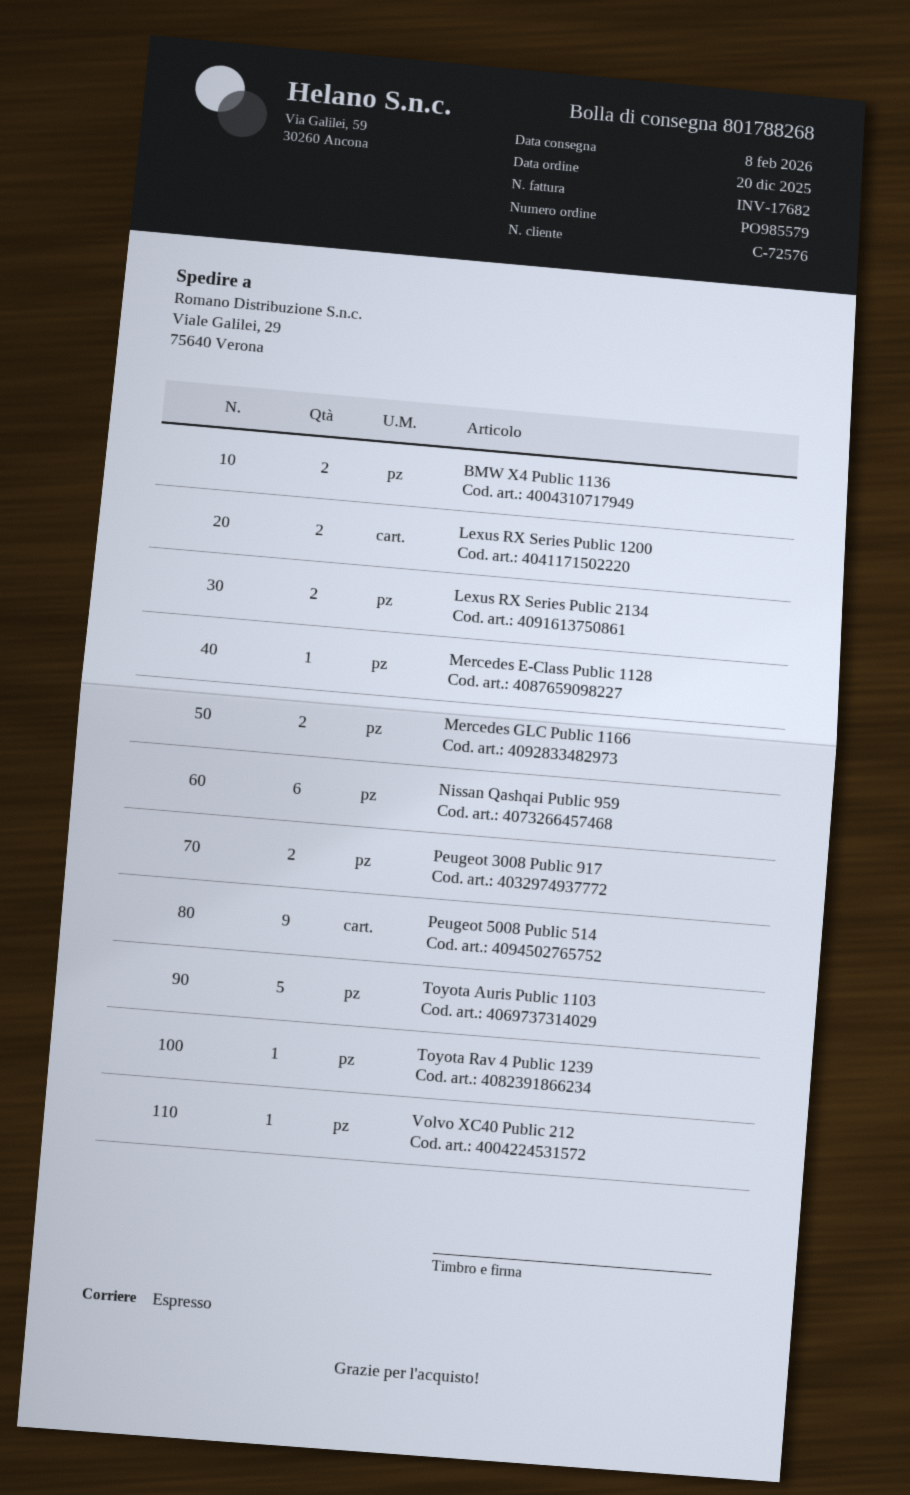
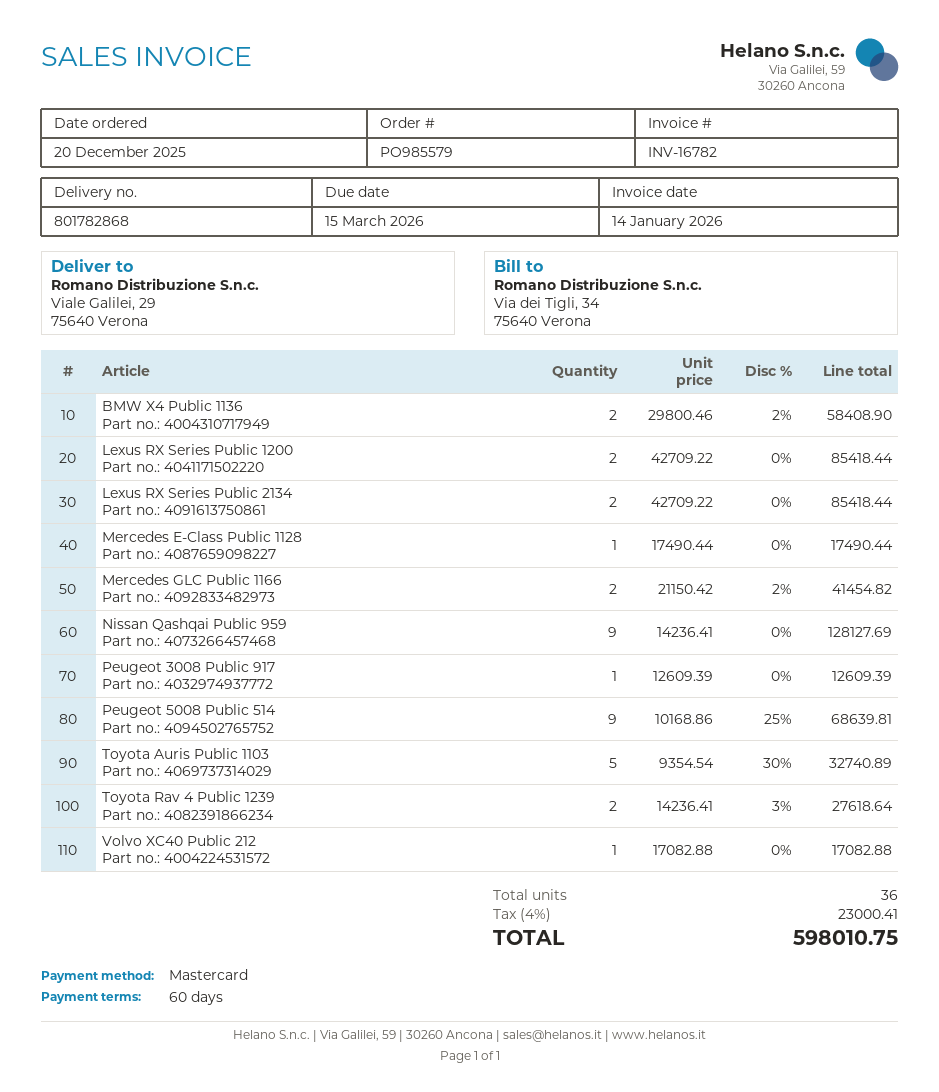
delivery note number: 801788268 -> 801782868
invoice number: INV-17682 -> INV-16782
Nissan Qashqai Public 959: 6 -> 9
Peugeot 3008 Public 917: 2 -> 1
Toyota Rav 4 Public 1239: 1 -> 2

